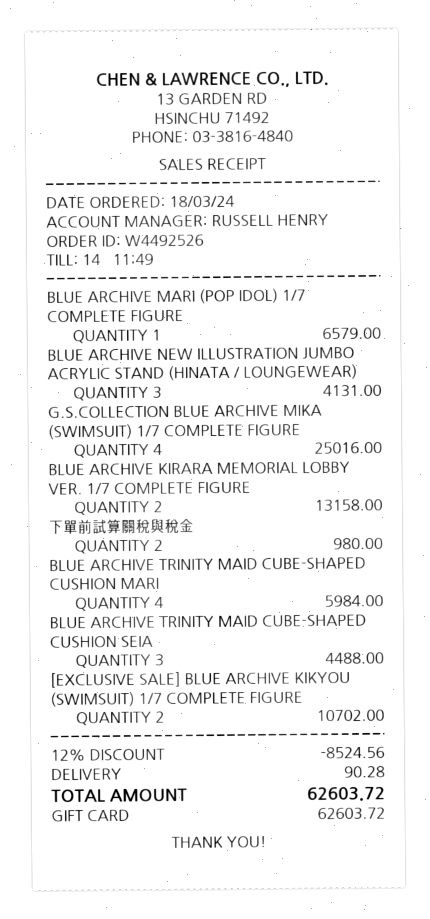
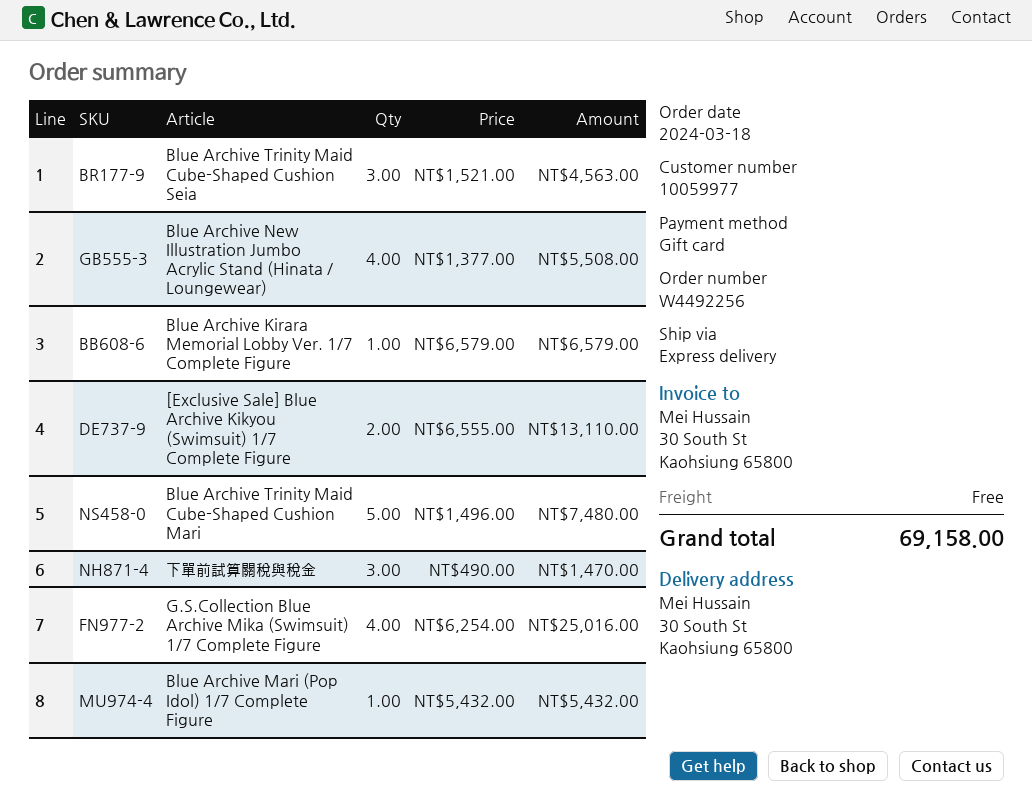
order number: W4492526 -> W4492256
BLUE ARCHIVE MARI (POP IDOL) 1/7 COMPLETE FIGURE: 1 for 6579.00 -> 1 for 5432.00
BLUE ARCHIVE NEW ILLUSTRATION JUMBO ACRYLIC STAND (HINATA / LOUNGEWEAR): 3 for 4131.00 -> 4 for 5508.00
BLUE ARCHIVE KIRARA MEMORIAL LOBBY VER. 1/7 COMPLETE FIGURE: 2 for 13158.00 -> 1 for 6579.00
下單前試算關稅與稅金: 2 for 980.00 -> 3 for 1470.00
BLUE ARCHIVE TRINITY MAID CUBE-SHAPED CUSHION MARI: 4 for 5984.00 -> 5 for 7480.00
BLUE ARCHIVE TRINITY MAID CUBE-SHAPED CUSHION SEIA: 3 for 4488.00 -> 3 for 4563.00
[EXCLUSIVE SALE] BLUE ARCHIVE KIKYOU (SWIMSUIT) 1/7 COMPLETE FIGURE: 2 for 10702.00 -> 2 for 13110.00
discount: 12% = 8524.56 -> none
shipping: 90.28 -> 0.00
total: 62603.72 -> 69158.00

